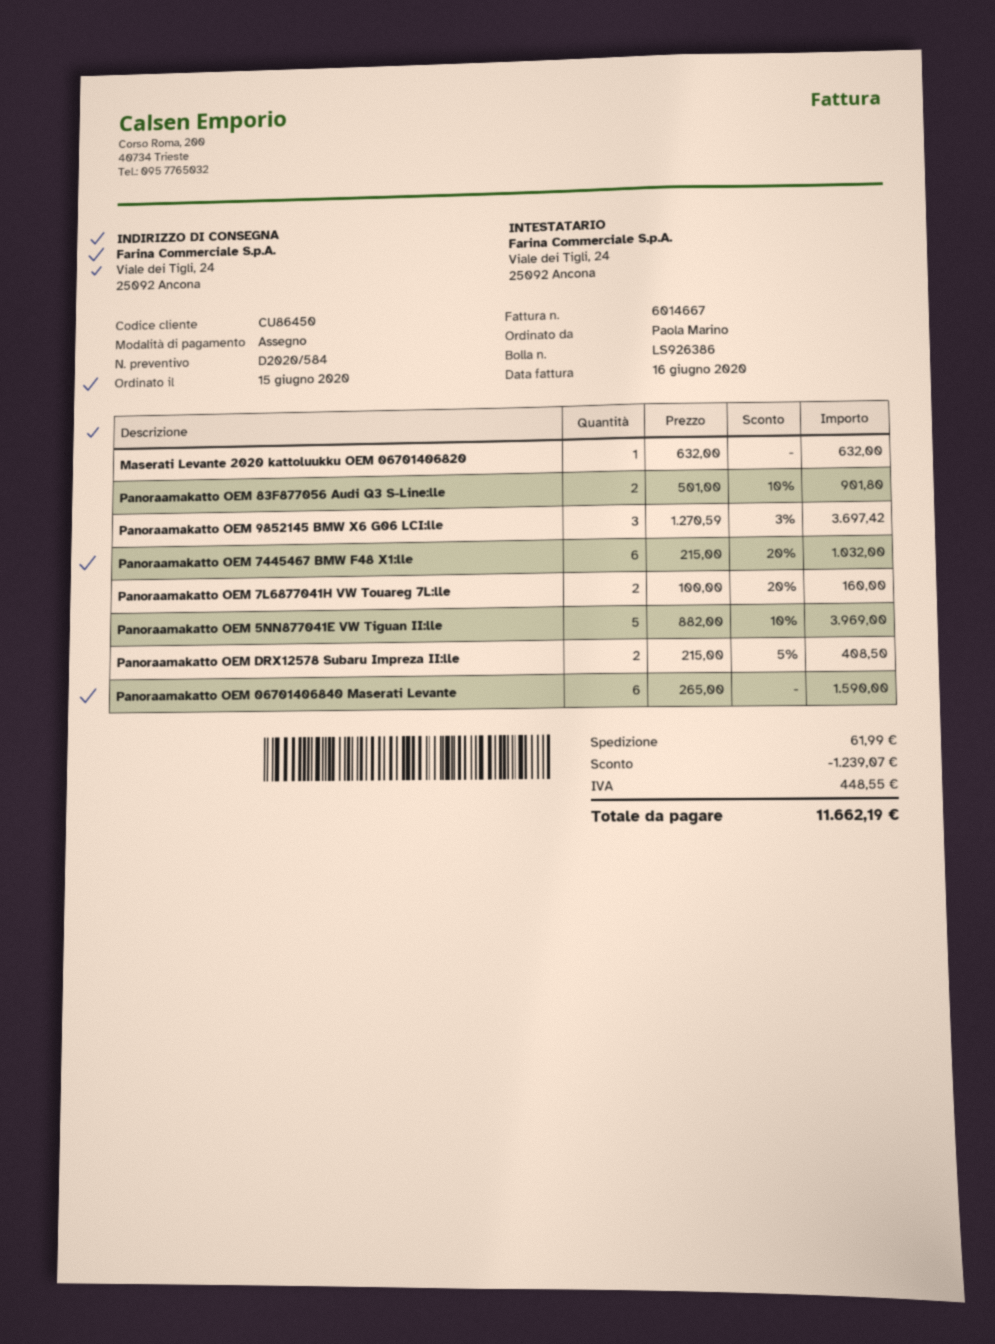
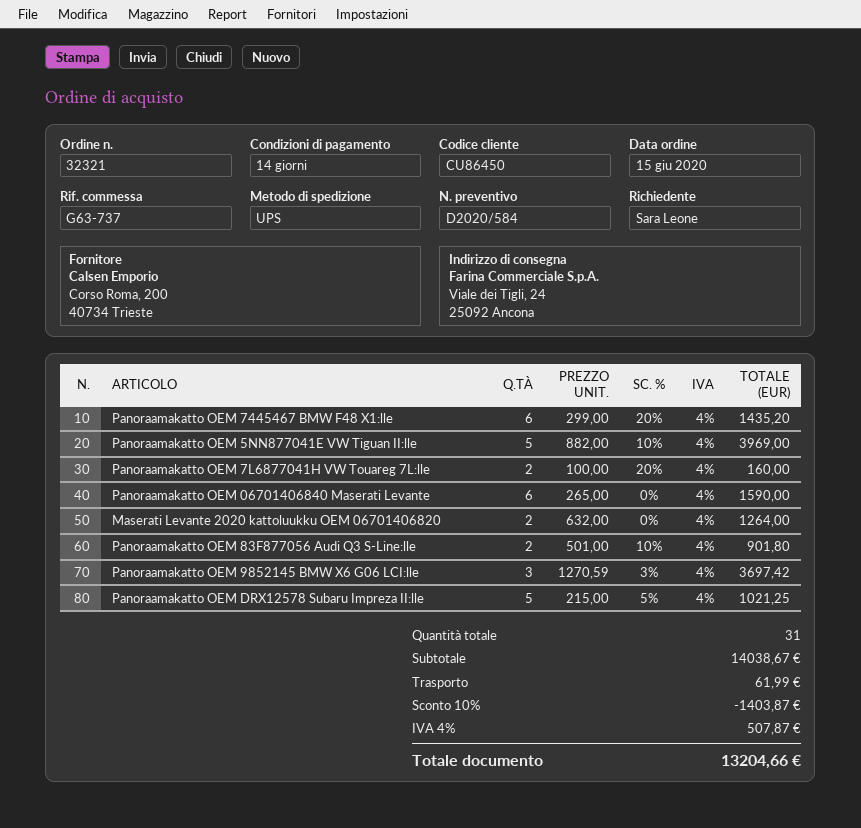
ordered by: Paola Marino -> Sara Leone
Maserati Levante 2020 kattoluukku OEM 06701406820: 1 x 632.00 = 632.00 -> 2 x 632.00 = 1264.00
Panoraamakatto OEM 7445467 BMW F48 X1:lle: 6 x 215.00 - 20% = 1032.00 -> 6 x 299.00 - 20% = 1435.20
Panoraamakatto OEM DRX12578 Subaru Impreza II:lle: 2 x 215.00 - 5% = 408.50 -> 5 x 215.00 - 5% = 1021.25
discount: 1239.07 -> 1403.87
tax: 448.55 -> 507.87
total: 11662.19 -> 13204.66

